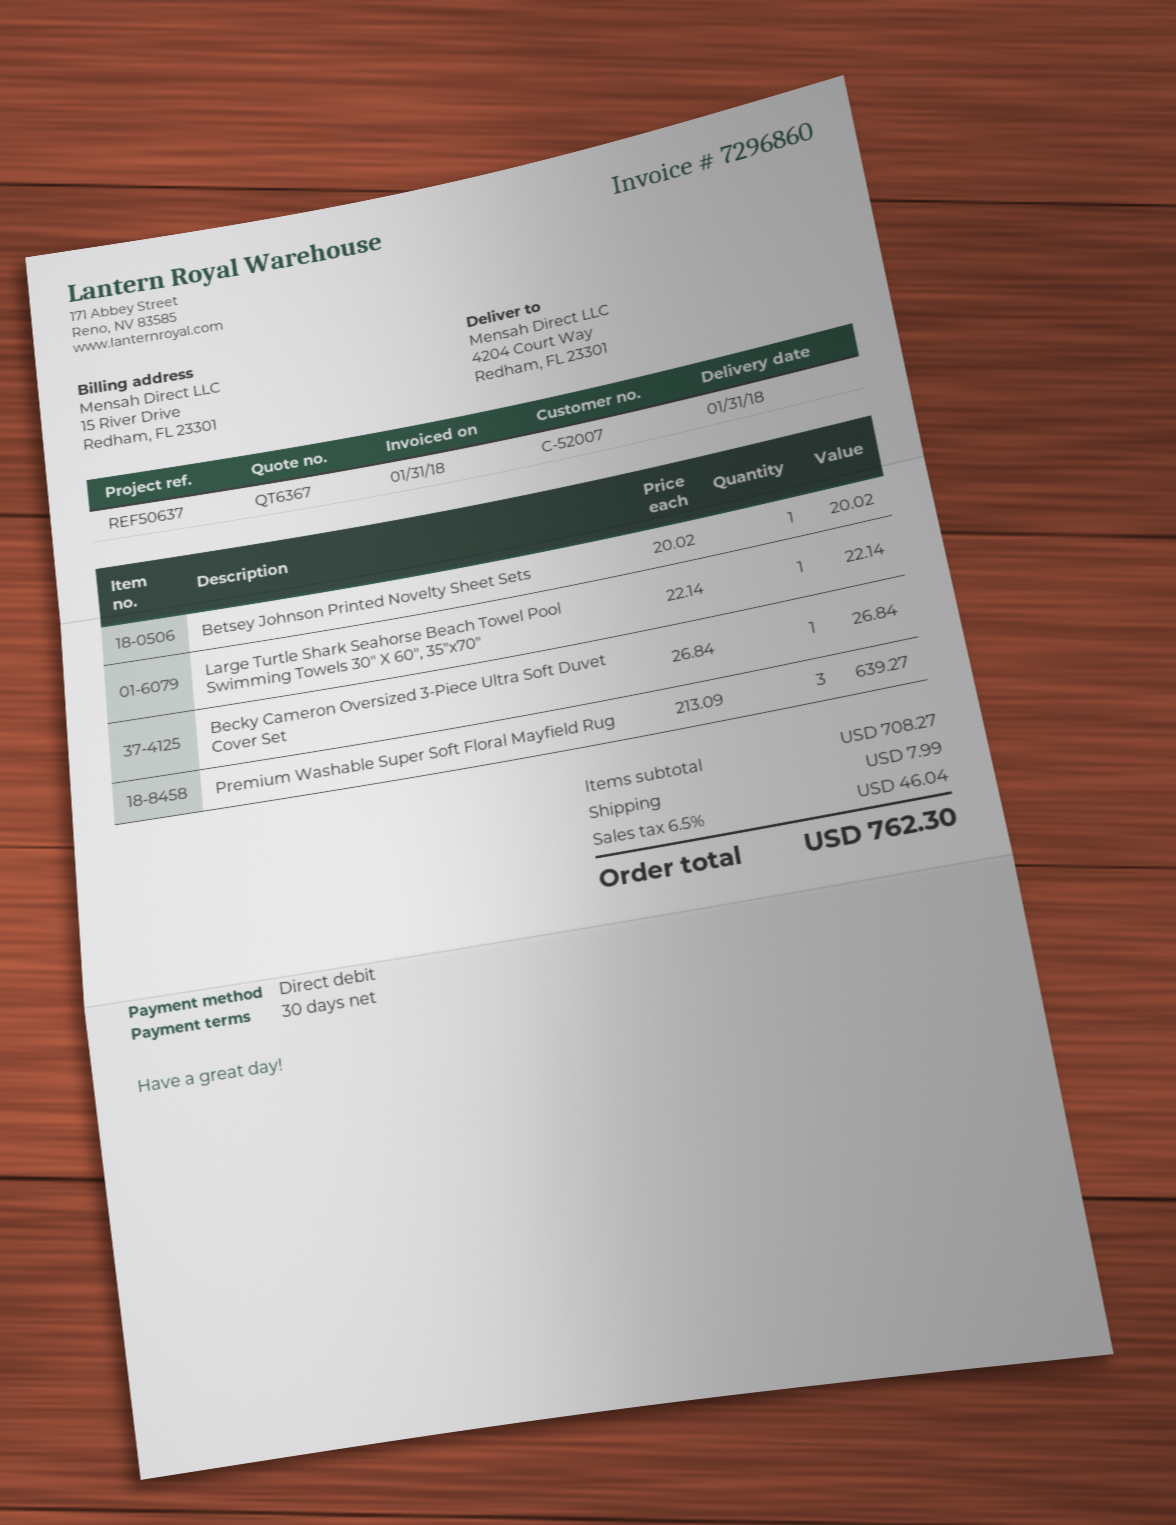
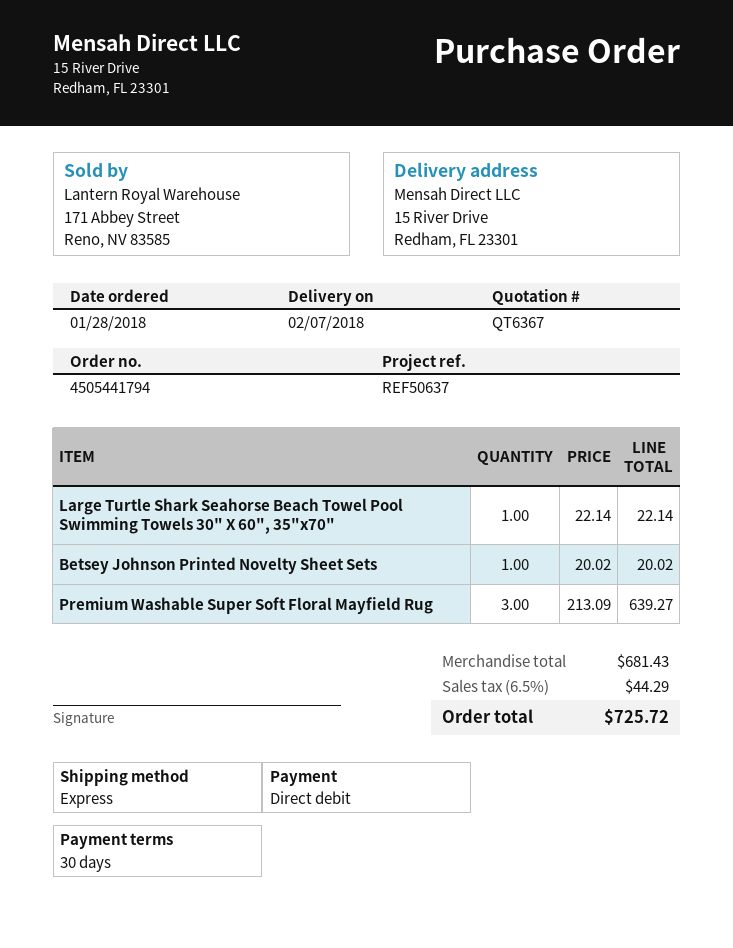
delivery date: 2018-01-31 -> 2018-02-07
ship to: 4204 Court Way, Redham, FL 23301 -> 15 River Drive, Redham, FL 23301
Becky Cameron Oversized 3-Piece Ultra Soft Duvet Cover Set: 1 x 26.84 = 26.84 -> none
subtotal: 708.27 -> 681.43
shipping: 7.99 -> none
tax: 6.5% = 46.04 -> 6.5% = 44.29
total: 762.30 -> 725.72

